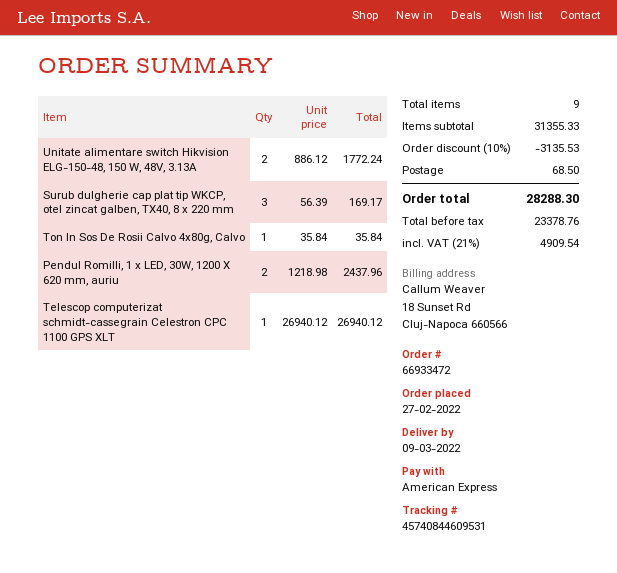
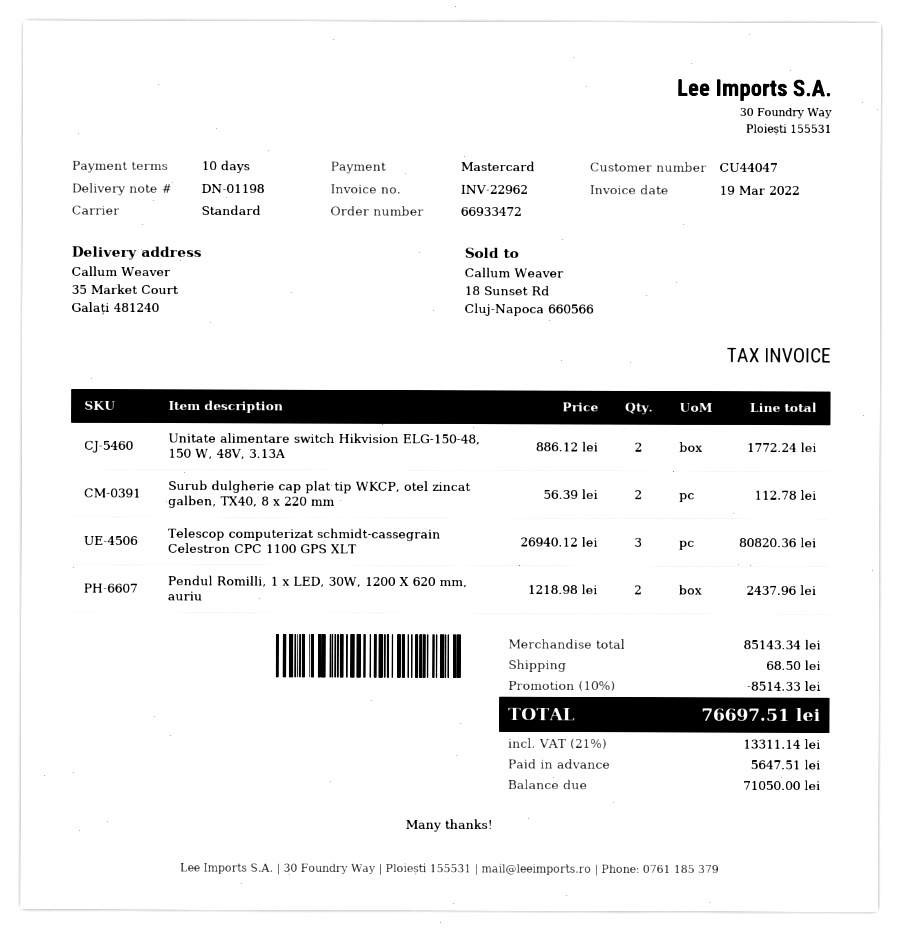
payment method: American Express -> Mastercard
Surub dulgherie cap plat tip WKCP, otel zincat galben, TX40, 8 x 220 mm: 3 x 56.39 = 169.17 -> 2 x 56.39 = 112.78
Ton In Sos De Rosii Calvo 4x80g, Calvo: 1 x 35.84 = 35.84 -> none
Telescop computerizat schmidt-cassegrain Celestron CPC 1100 GPS XLT: 1 x 26940.12 = 26940.12 -> 3 x 26940.12 = 80820.36
subtotal: 31355.33 -> 85143.34
discount: 10% = 3135.53 -> 10% = 8514.33
tax: 21% = 4909.54 -> 21% = 13311.14
total: 28288.30 -> 76697.51

